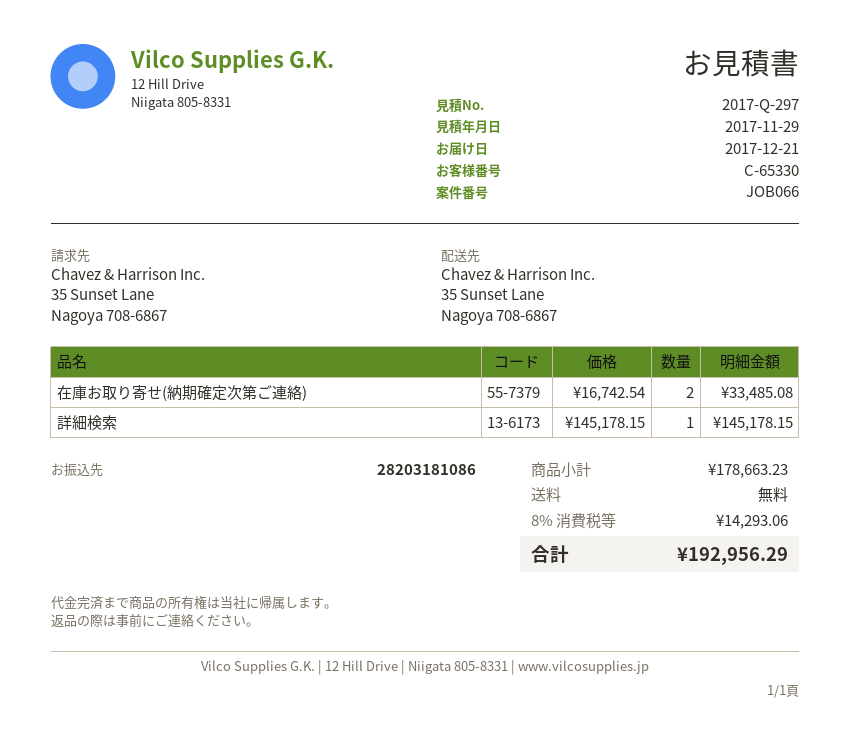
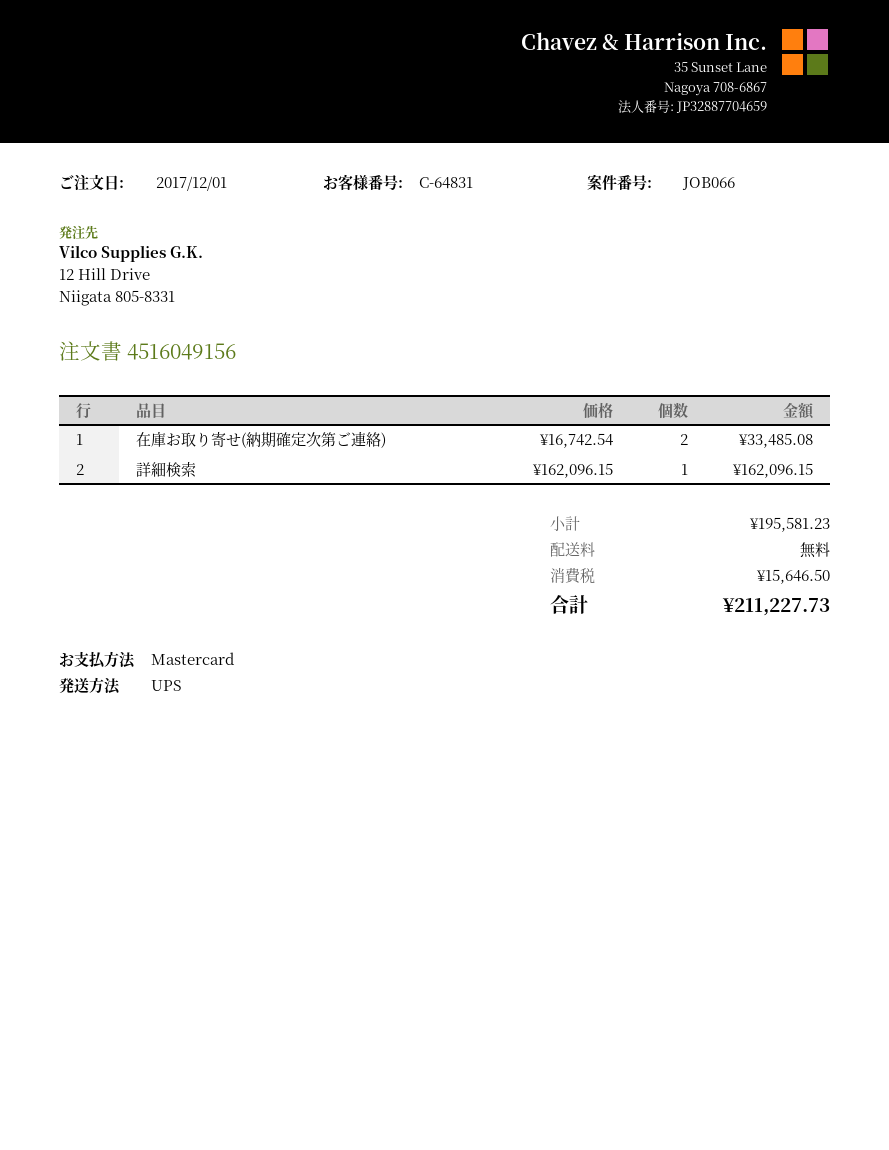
customer number: C-65330 -> C-64831
詳細検索: 1 x 145178.15 = 145178.15 -> 1 x 162096.15 = 162096.15
subtotal: 178663.23 -> 195581.23
tax: 14293.06 -> 15646.50
total: 192956.29 -> 211227.73

